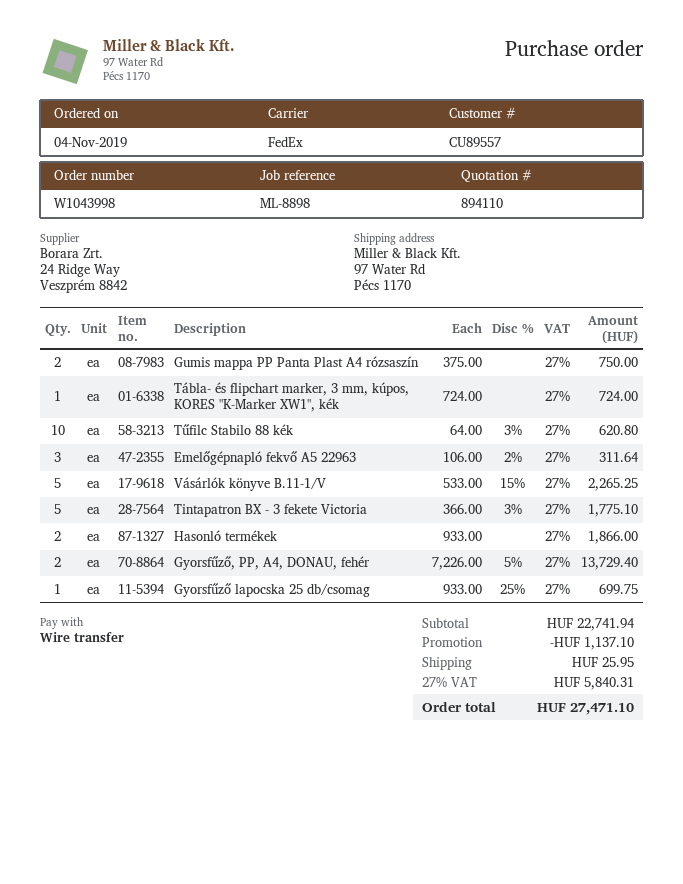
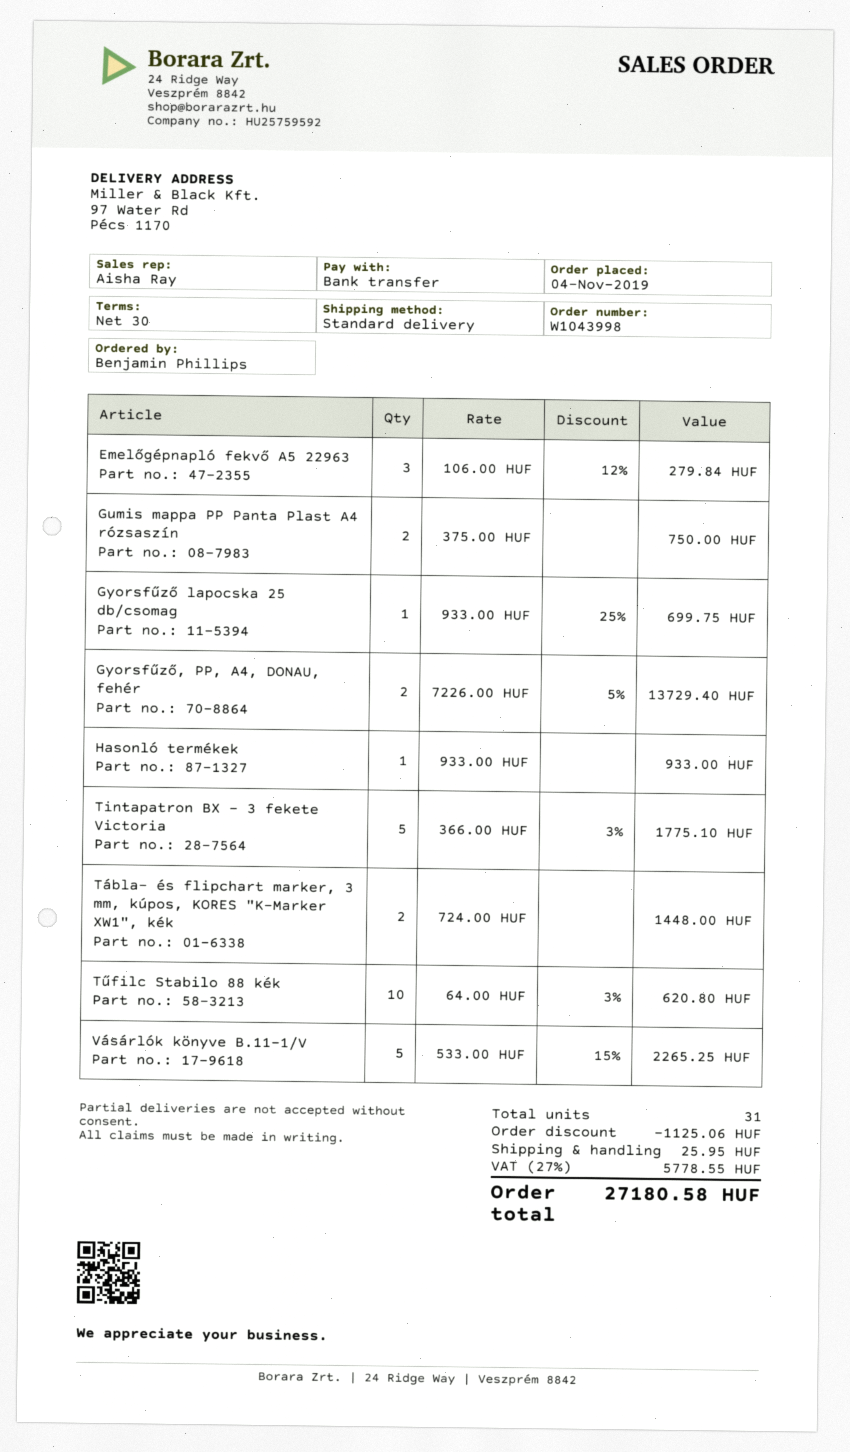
shipping method: FedEx -> standard
Tábla- és flipchart marker, 3 mm, kúpos, KORES "K-Marker XW1", kék: 1 x 724.00 = 724.00 -> 2 x 724.00 = 1448.00
Emelőgépnapló fekvő A5 22963: 3 x 106.00 - 2% = 311.64 -> 3 x 106.00 - 12% = 279.84
Hasonló termékek: 2 x 933.00 = 1866.00 -> 1 x 933.00 = 933.00
discount: 1137.10 -> 1125.06
tax: 27% = 5840.31 -> 27% = 5778.55
total: 27471.10 -> 27180.58

